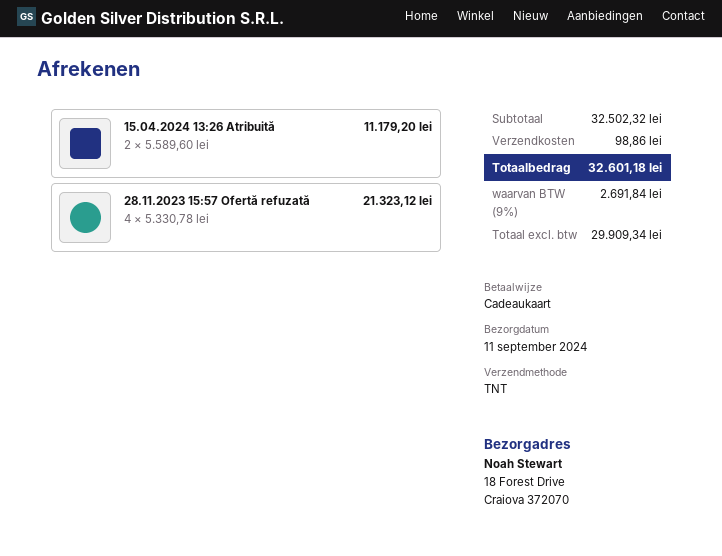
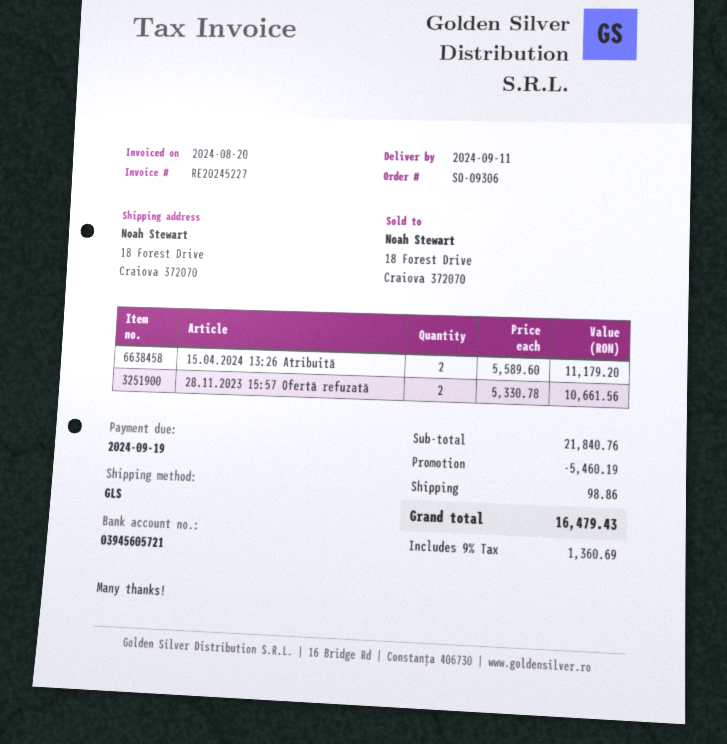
shipping method: TNT -> GLS
28.11.2023 15:57 Ofertă refuzată: 4 x 5330.78 = 21323.12 -> 2 x 5330.78 = 10661.56
subtotal: 32502.32 -> 21840.76
discount: none -> 5460.19
tax: 9% = 2691.84 -> 9% = 1360.69
total: 32601.18 -> 16479.43

